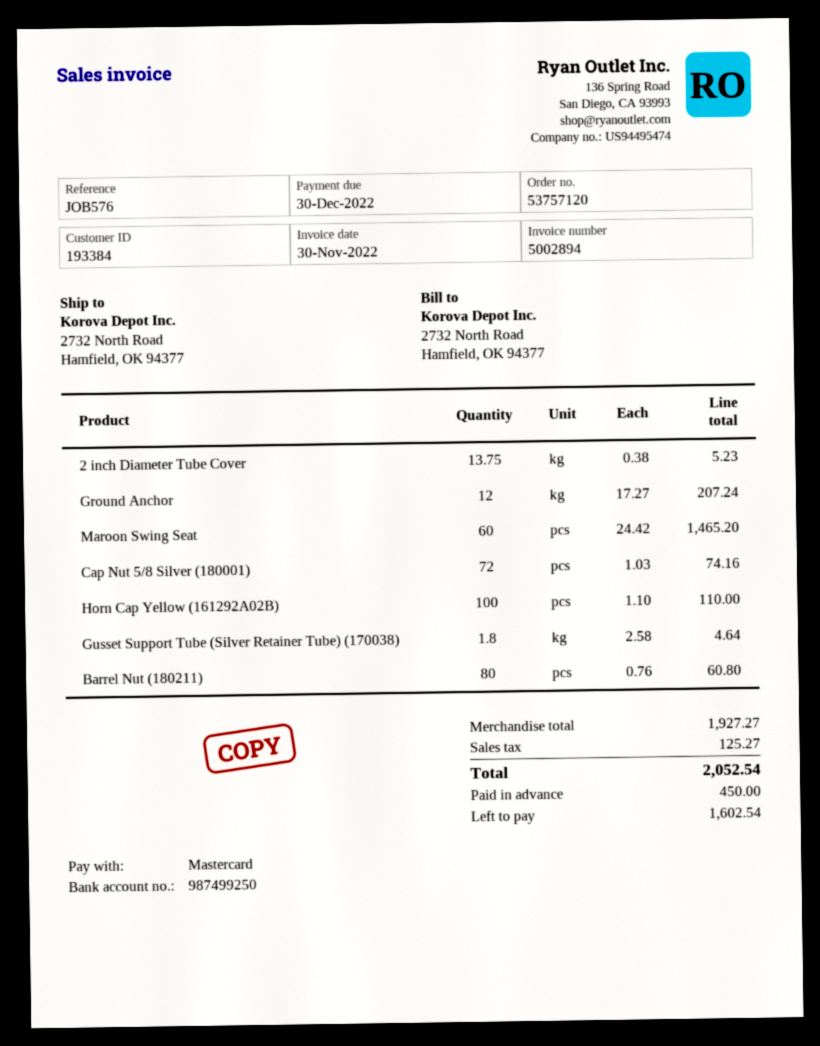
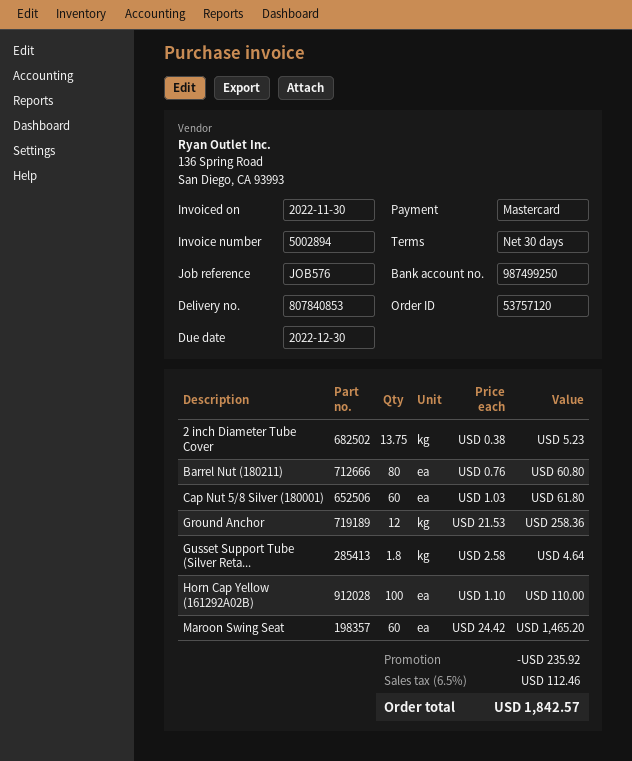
Ground Anchor: 12 x 17.27 = 207.24 -> 12 x 21.53 = 258.36
Cap Nut 5/8 Silver (180001): 72 x 1.03 = 74.16 -> 60 x 1.03 = 61.80
discount: none -> 235.92
tax: 125.27 -> 112.46
total: 2052.54 -> 1842.57

